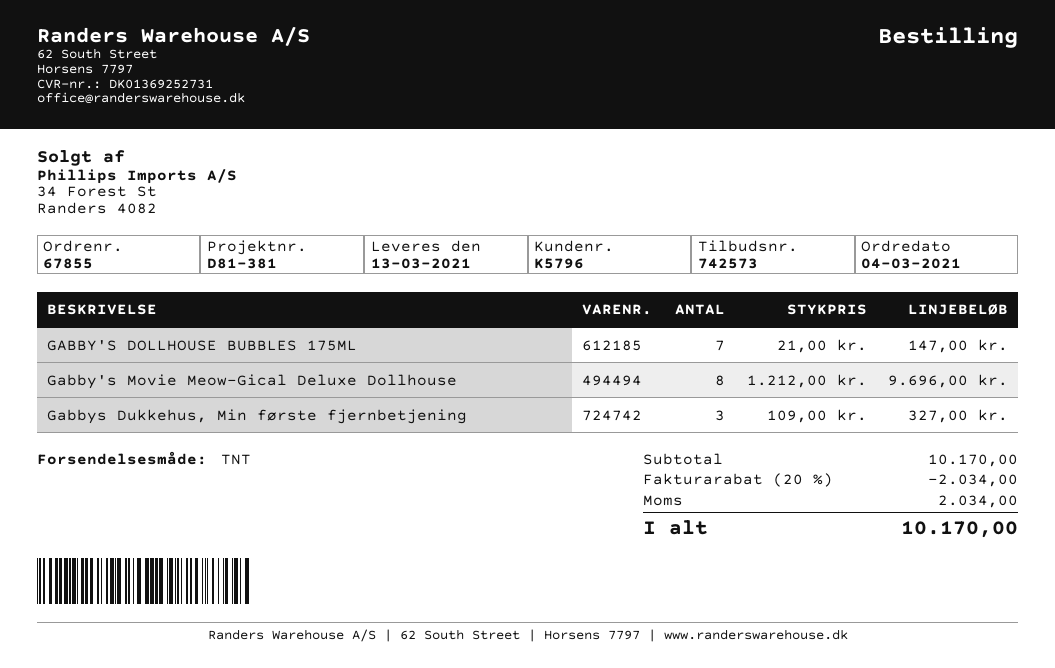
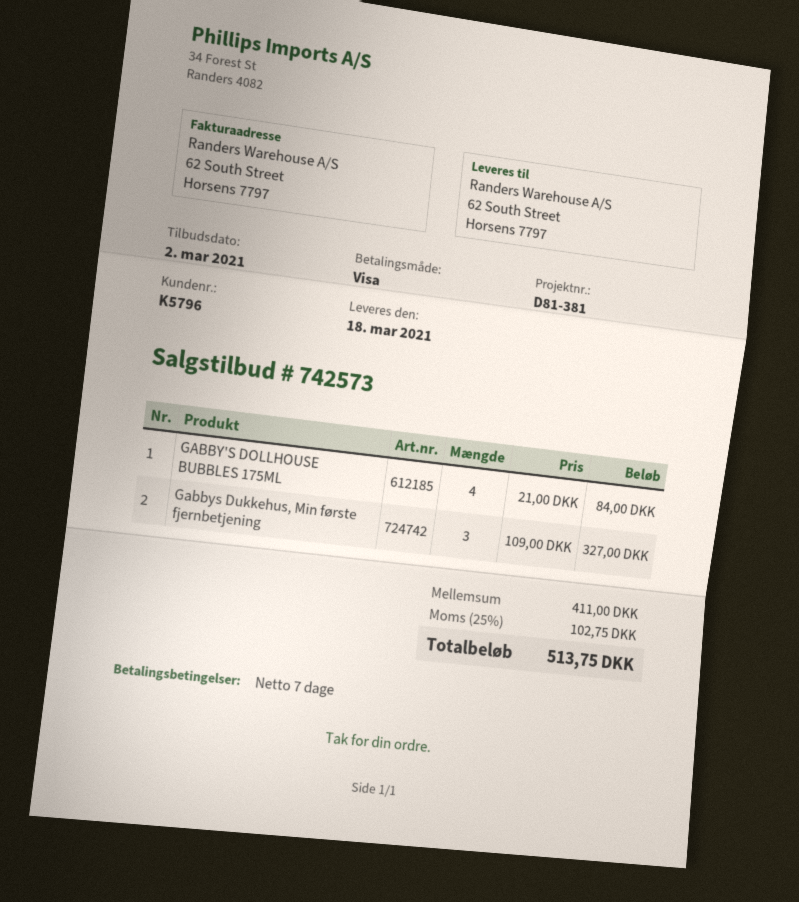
delivery date: 2021-03-13 -> 2021-03-18
GABBY'S DOLLHOUSE BUBBLES 175ML: 7 x 21.00 = 147.00 -> 4 x 21.00 = 84.00
Gabby's Movie Meow-Gical Deluxe Dollhouse: 8 x 1212.00 = 9696.00 -> none
subtotal: 10170.00 -> 411.00
discount: 20% = 2034.00 -> none
tax: 2034.00 -> 102.75
total: 10170.00 -> 513.75

